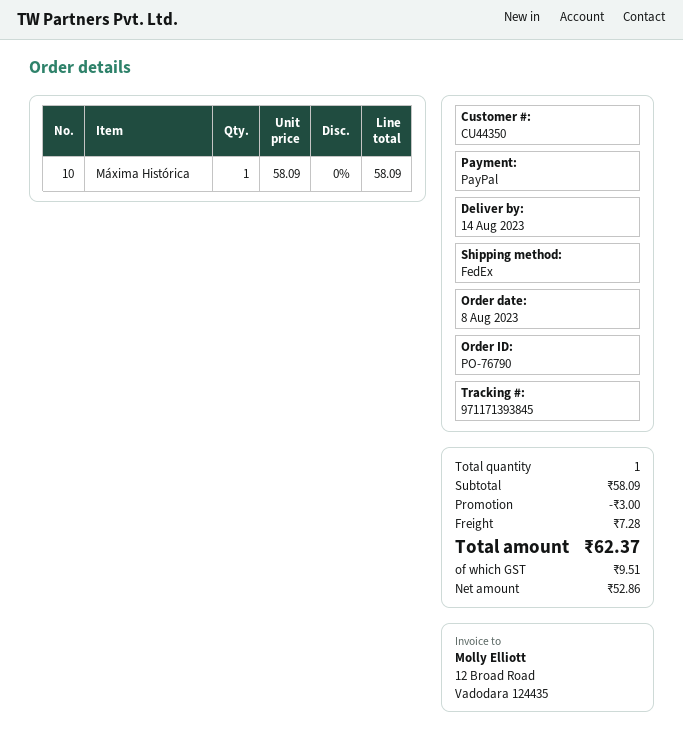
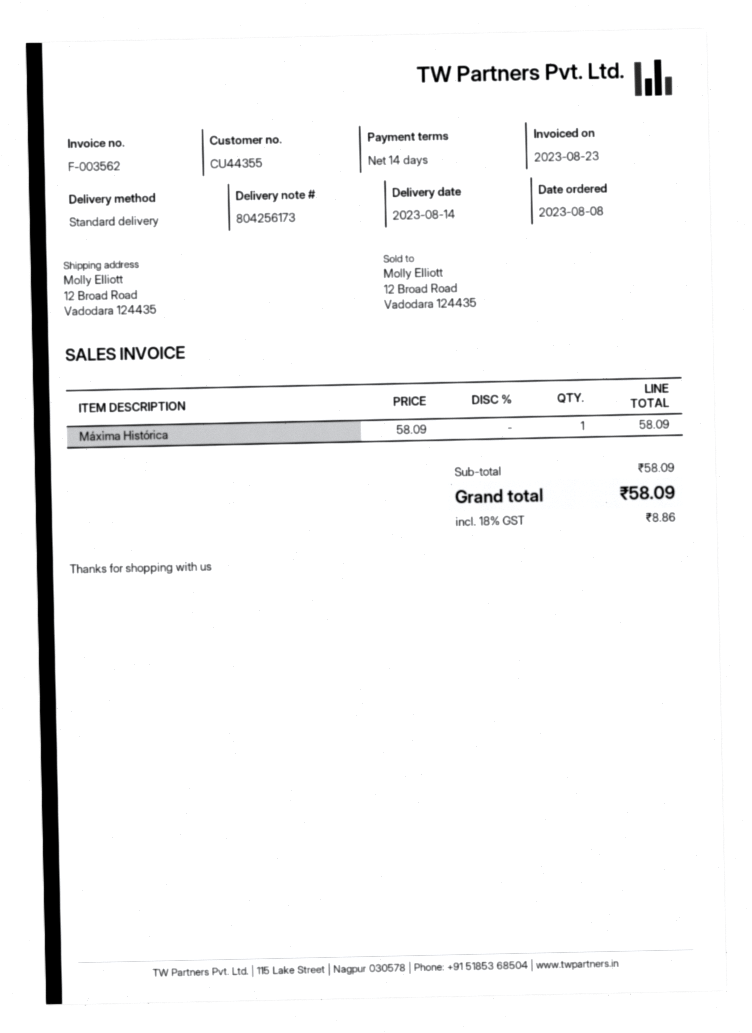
customer number: CU44350 -> CU44355
shipping method: FedEx -> standard
discount: 3.00 -> none
shipping: 7.28 -> none
tax: 9.51 -> 8.86
total: 62.37 -> 58.09

